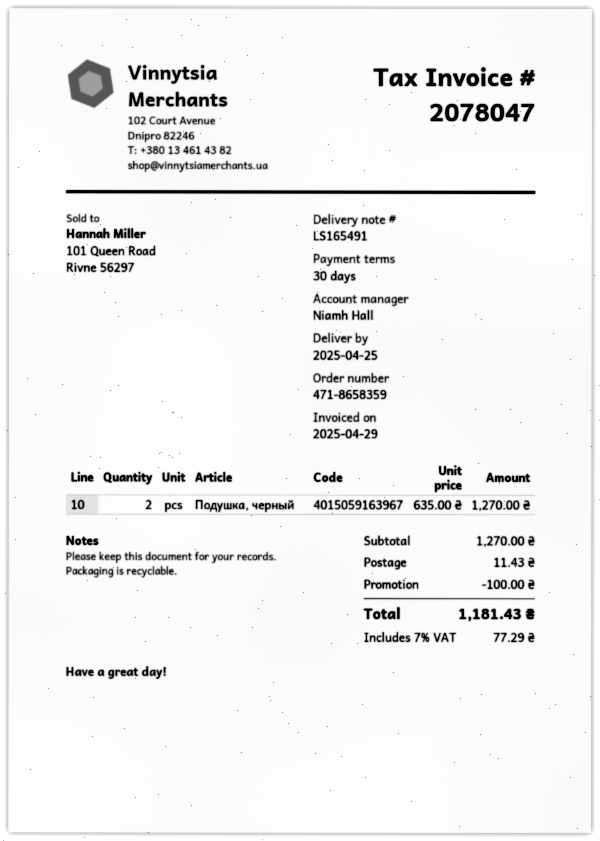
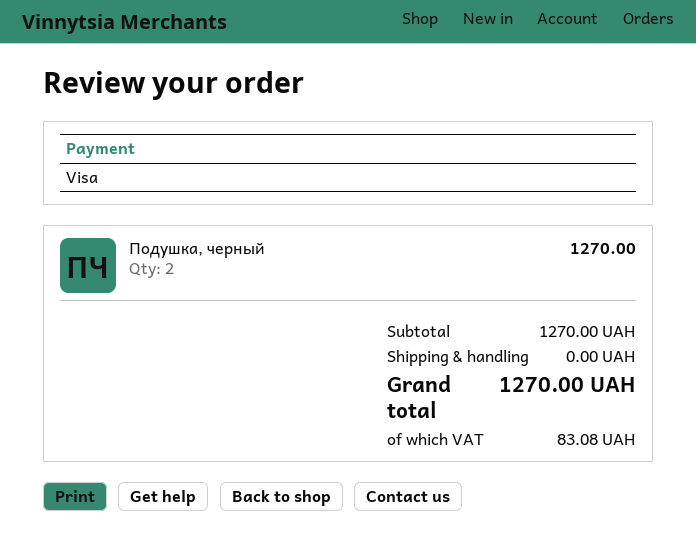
discount: 100.00 -> none
shipping: 11.43 -> 0.00
tax: 77.29 -> 83.08
total: 1181.43 -> 1270.00

